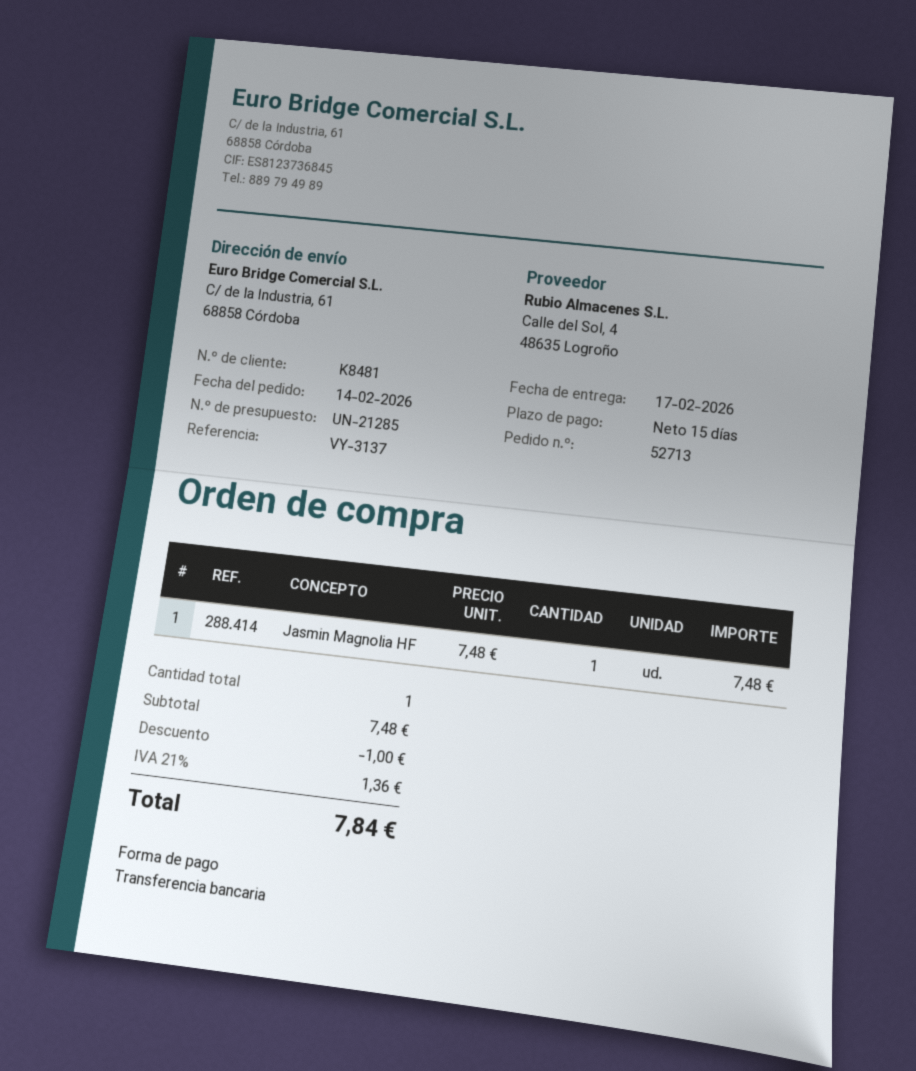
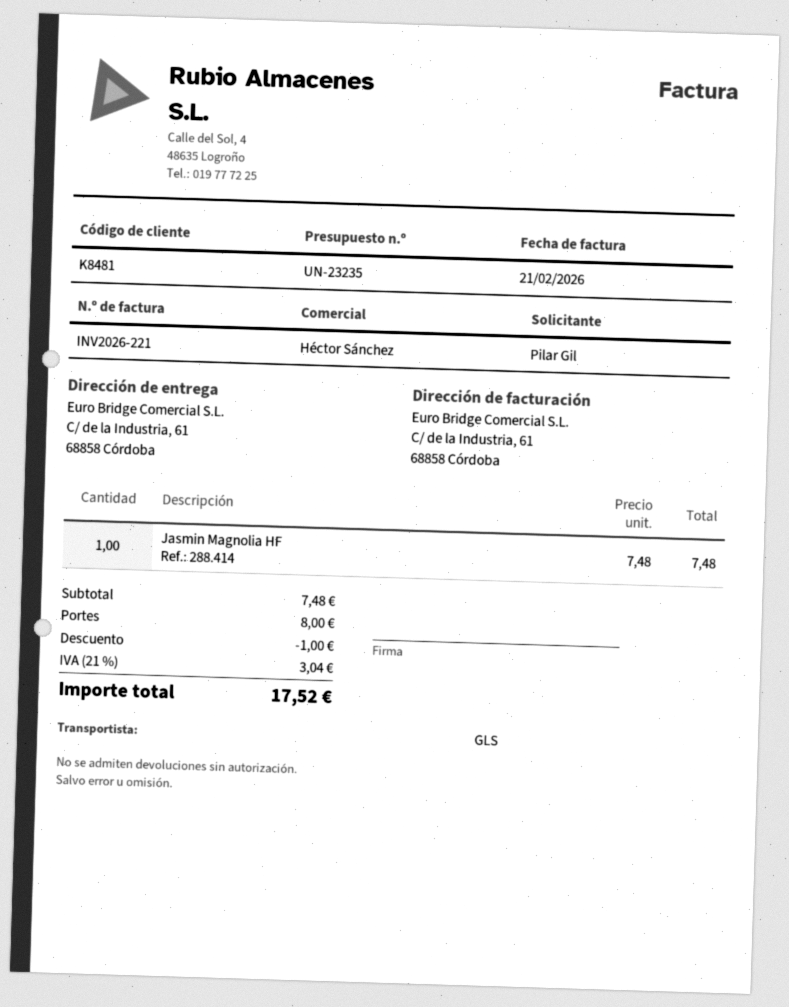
quote number: UN-21285 -> UN-23235
shipping: none -> 8.00
tax: 21% = 1.36 -> 21% = 3.04
total: 7.84 -> 17.52

